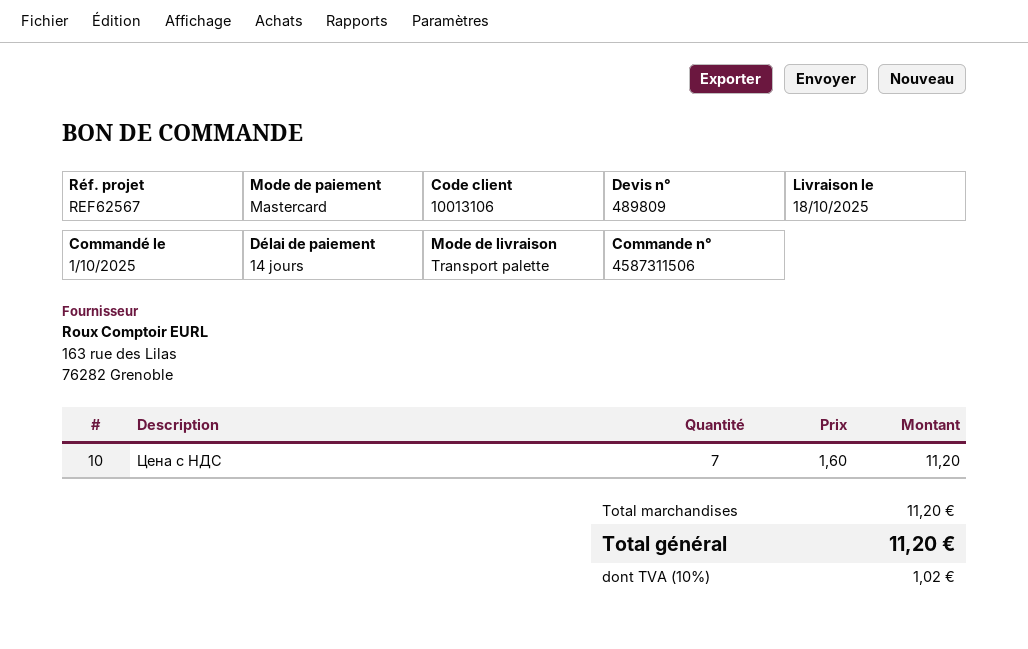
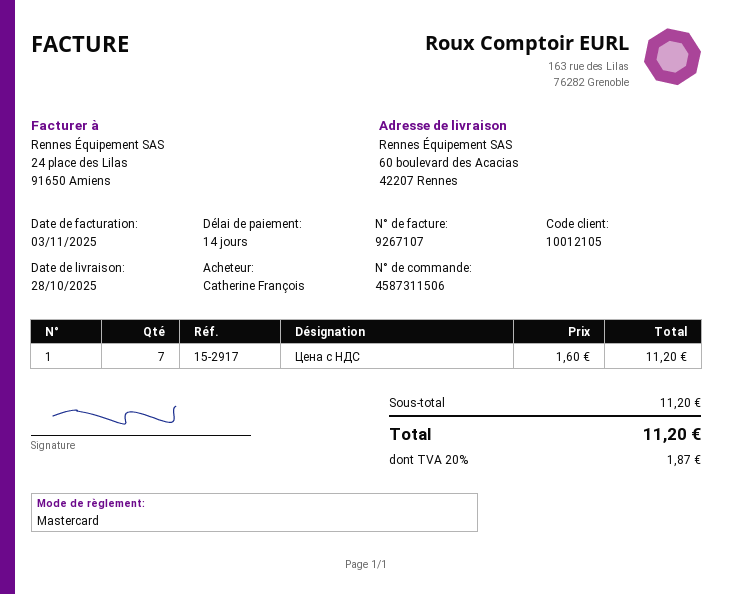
delivery date: 2025-10-18 -> 2025-10-28
customer number: 10013106 -> 10012105
tax: 10% = 1.02 -> 20% = 1.87

